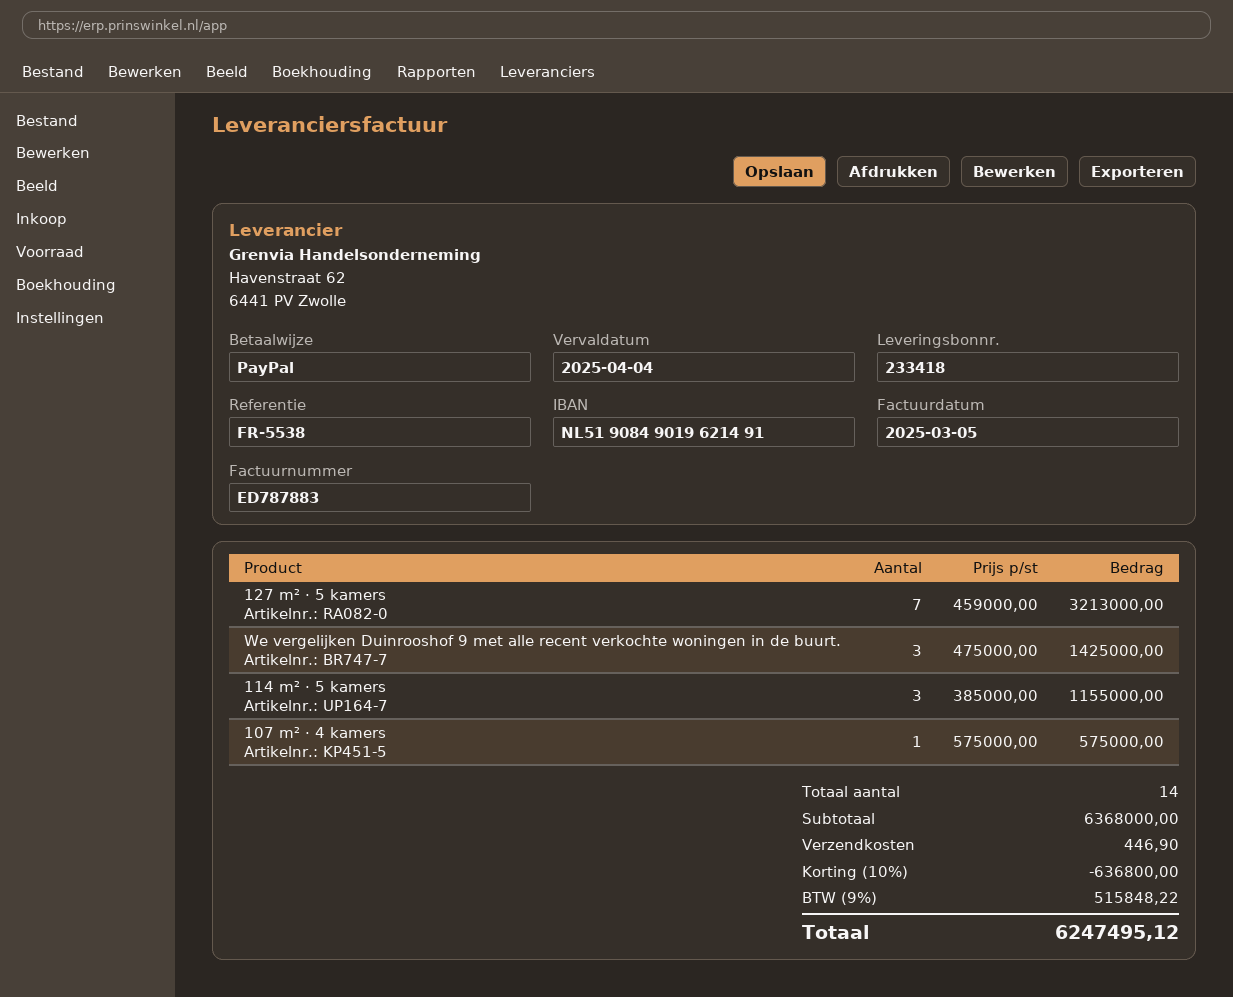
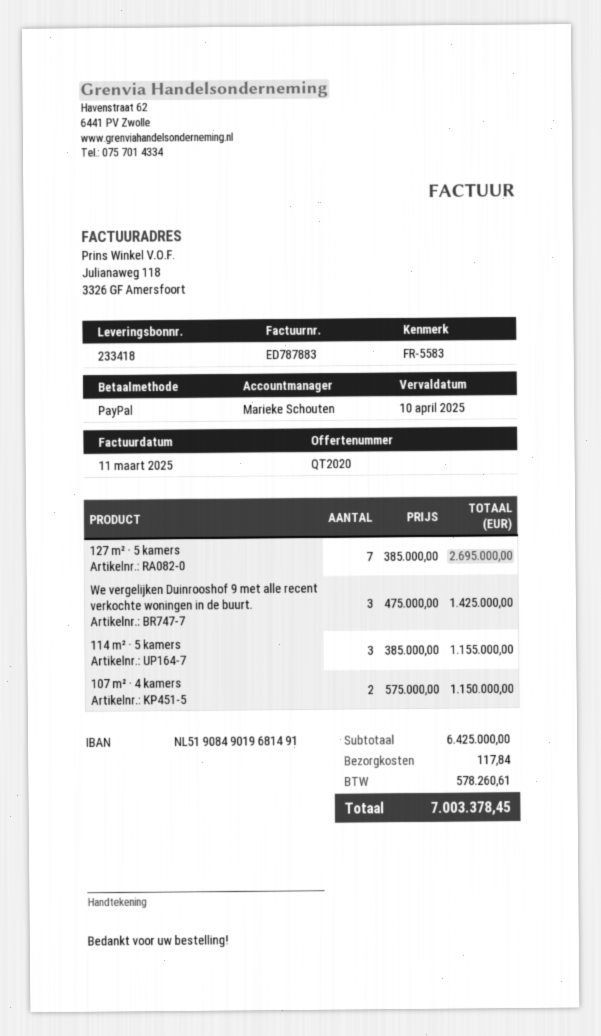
invoice date: 2025-03-05 -> 2025-03-11
due date: 2025-04-04 -> 2025-04-10
reference: FR-5538 -> FR-5583
bank account: NL5190849019621491 -> NL5190849019681491
127 m² · 5 kamers: 7 x 459000.00 = 3213000.00 -> 7 x 385000.00 = 2695000.00
107 m² · 4 kamers: 1 x 575000.00 = 575000.00 -> 2 x 575000.00 = 1150000.00
subtotal: 6368000.00 -> 6425000.00
discount: 10% = 636800.00 -> none
shipping: 446.90 -> 117.84
tax: 515848.22 -> 578260.61
total: 6247495.12 -> 7003378.45

